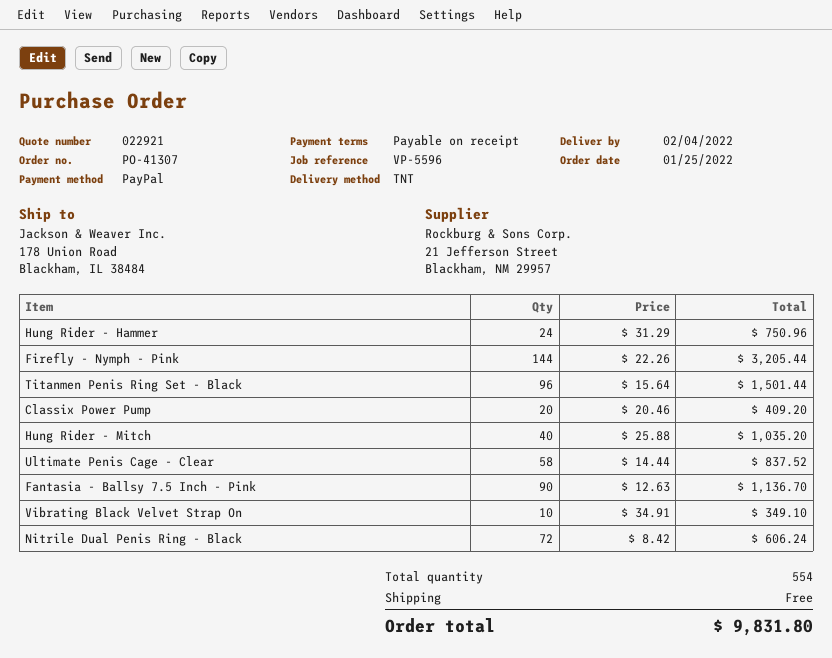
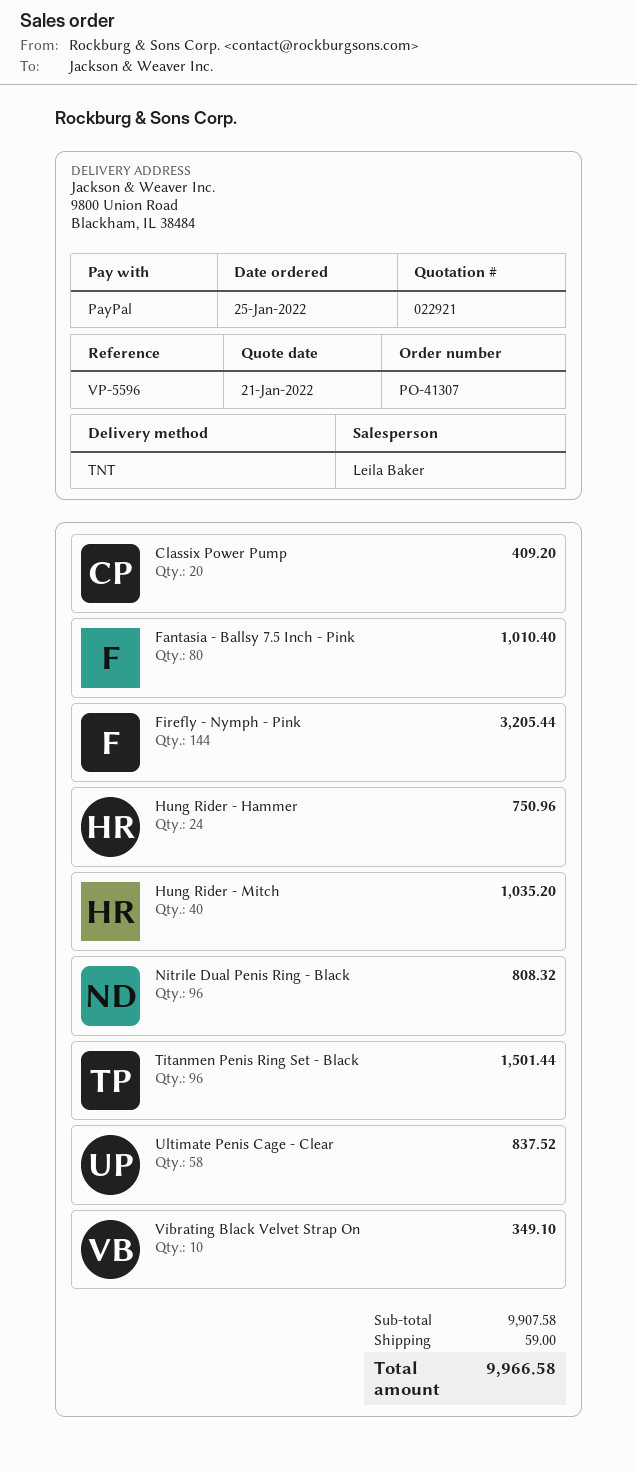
ship to: 178 Union Road, Blackham, IL 38484 -> 9800 Union Road, Blackham, IL 38484
Fantasia - Ballsy 7.5 Inch - Pink: 90 for 1136.70 -> 80 for 1010.40
Nitrile Dual Penis Ring - Black: 72 for 606.24 -> 96 for 808.32
shipping: 0.00 -> 59.00
total: 9831.80 -> 9966.58

